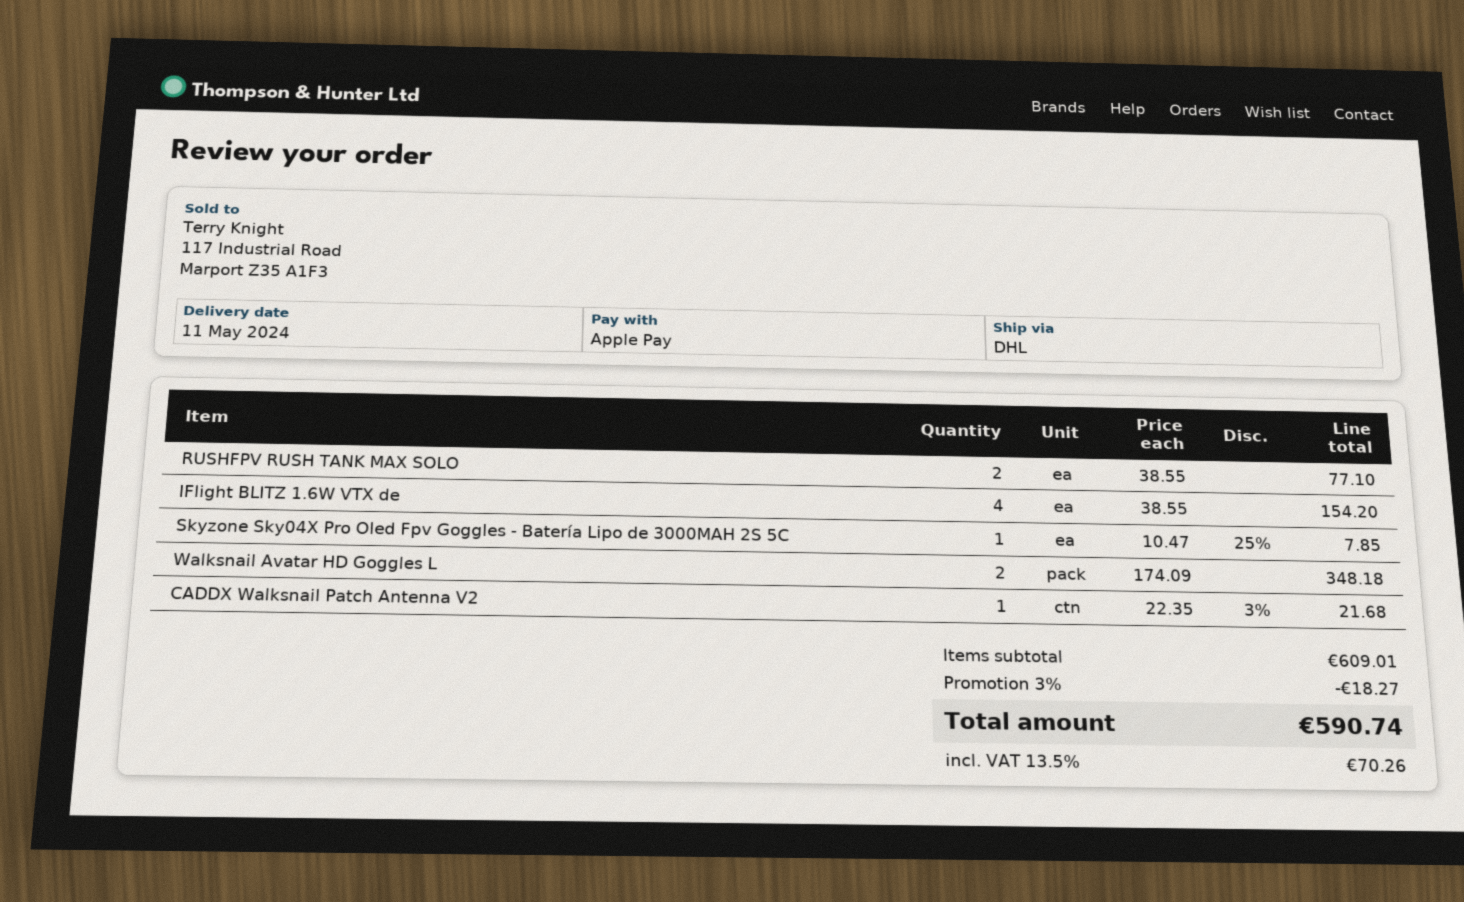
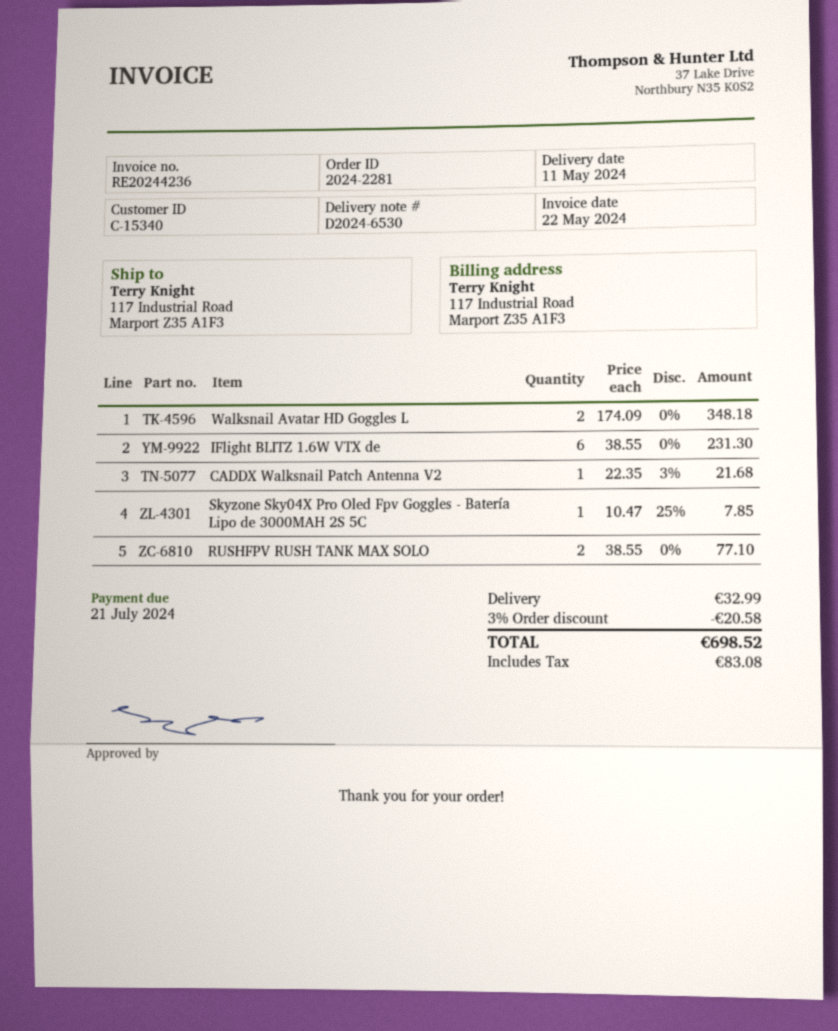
IFlight BLITZ 1.6W VTX de: 4 x 38.55 = 154.20 -> 6 x 38.55 = 231.30
discount: 3% = 18.27 -> 3% = 20.58
shipping: none -> 32.99
tax: 70.26 -> 83.08
total: 590.74 -> 698.52

